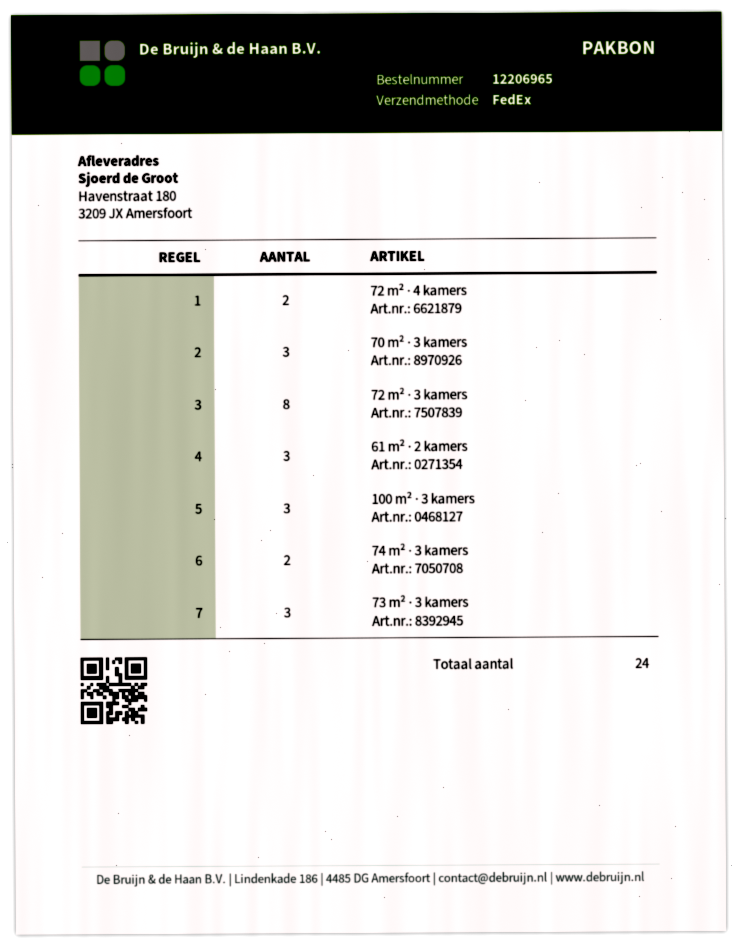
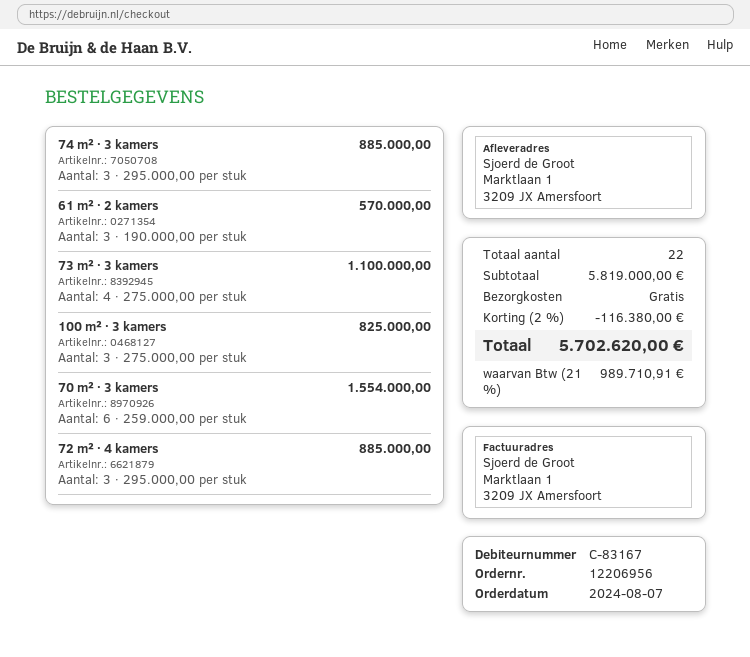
order number: 12206965 -> 12206956
ship to: Havenstraat 180, 3209 JX Amersfoort -> Marktlaan 1, 3209 JX Amersfoort
72 m² · 4 kamers: 2 -> 3
70 m² · 3 kamers: 3 -> 6
72 m² · 3 kamers: 8 -> none
74 m² · 3 kamers: 2 -> 3
73 m² · 3 kamers: 3 -> 4
total quantity: 24 -> 22

